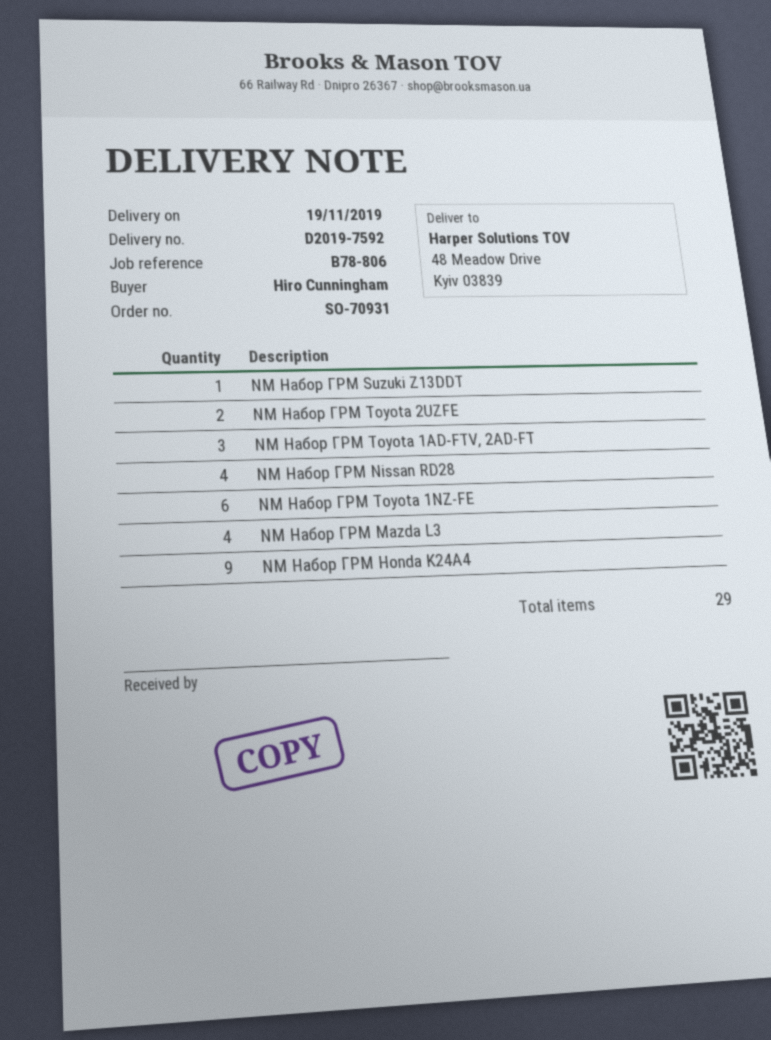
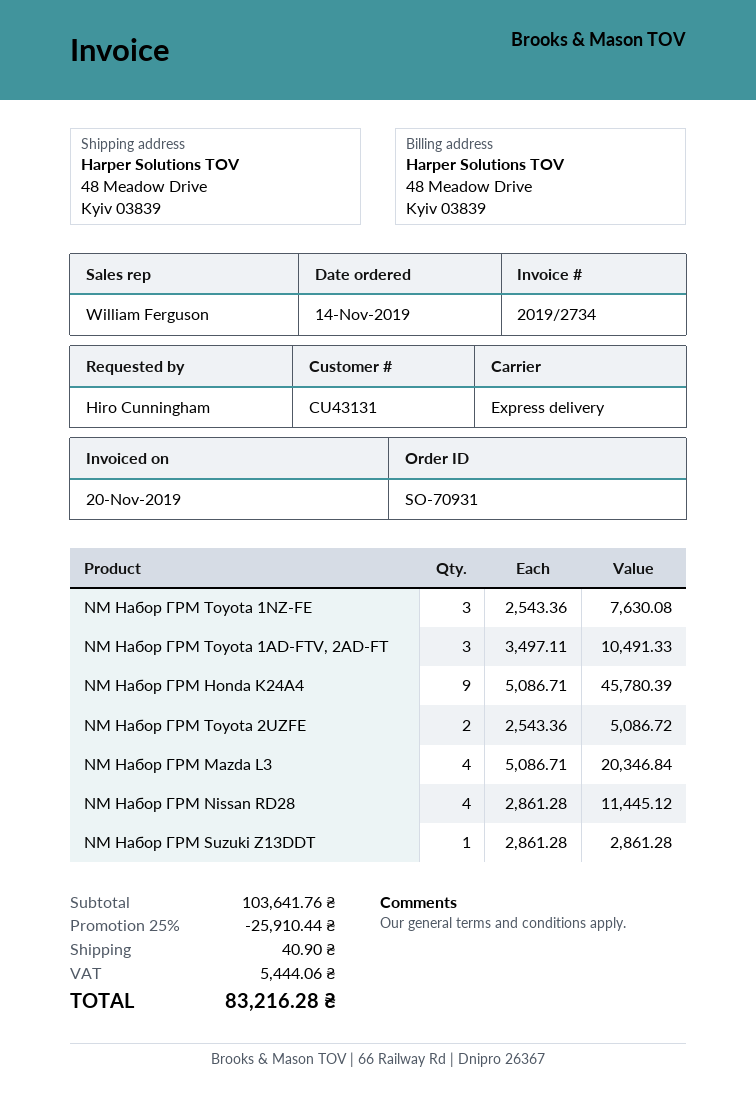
NM Набор ГРМ Toyota 1NZ-FE: 6 -> 3

